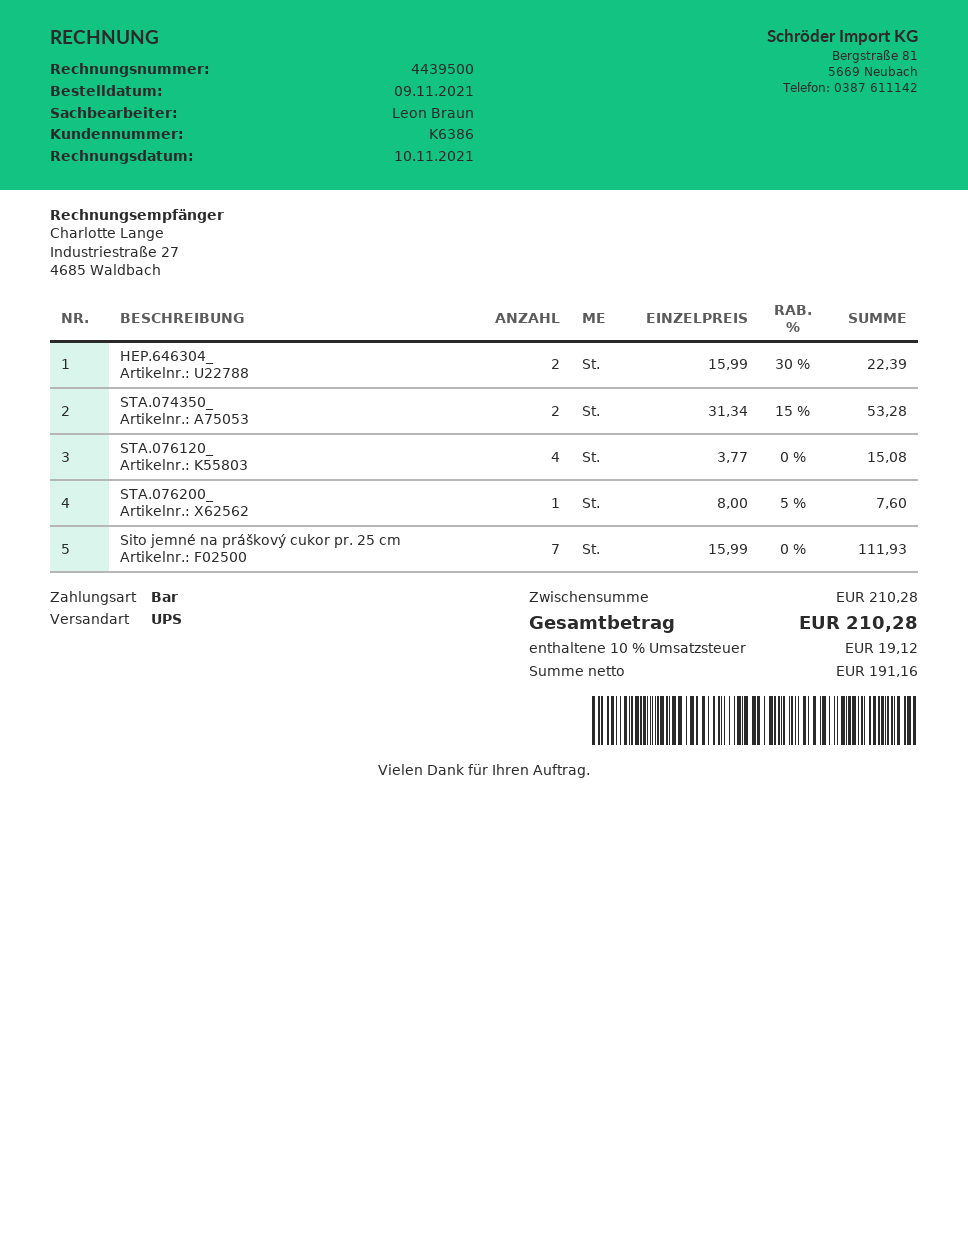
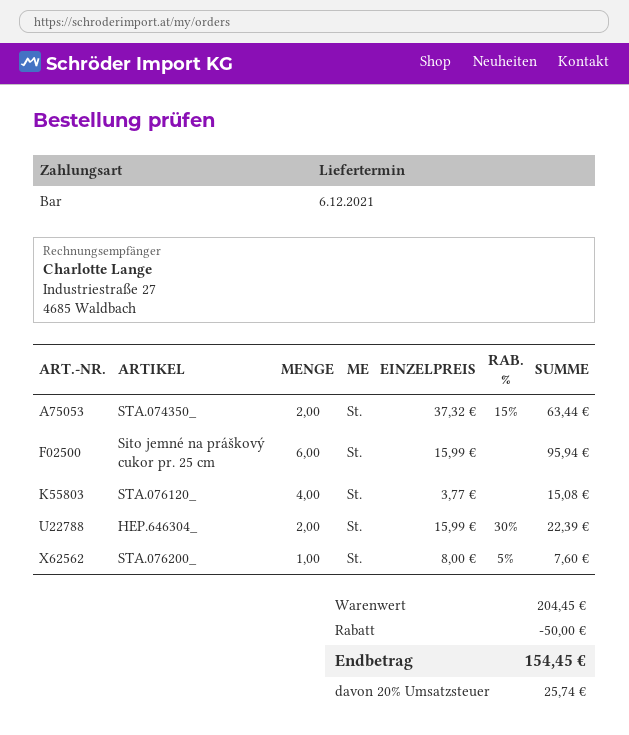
STA.074350_: 2 x 31.34 - 15% = 53.28 -> 2 x 37.32 - 15% = 63.44
Sito jemné na práškový cukor pr. 25 cm: 7 x 15.99 = 111.93 -> 6 x 15.99 = 95.94
subtotal: 210.28 -> 204.45
discount: none -> 50.00
tax: 10% = 19.12 -> 20% = 25.74
total: 210.28 -> 154.45

